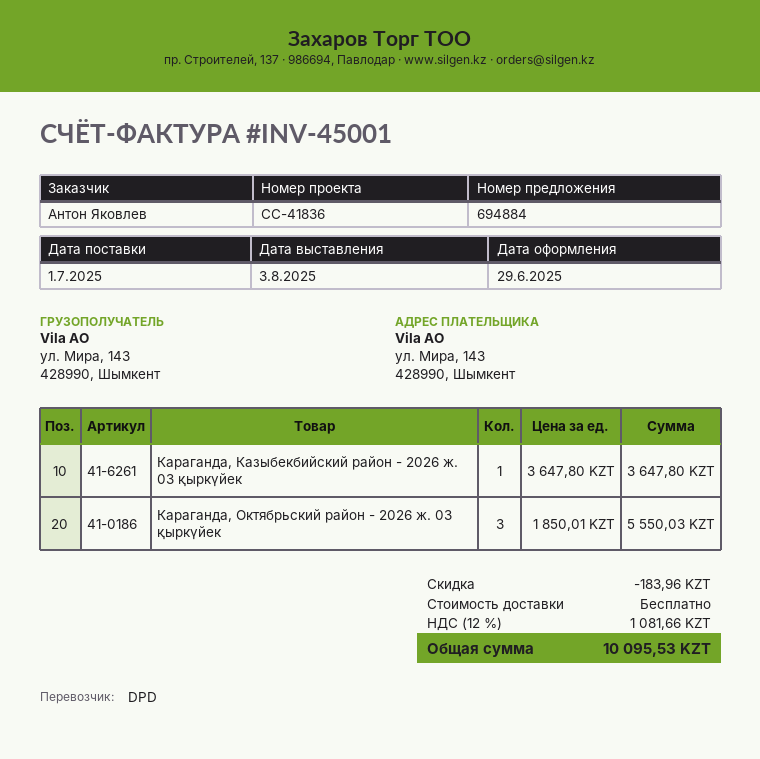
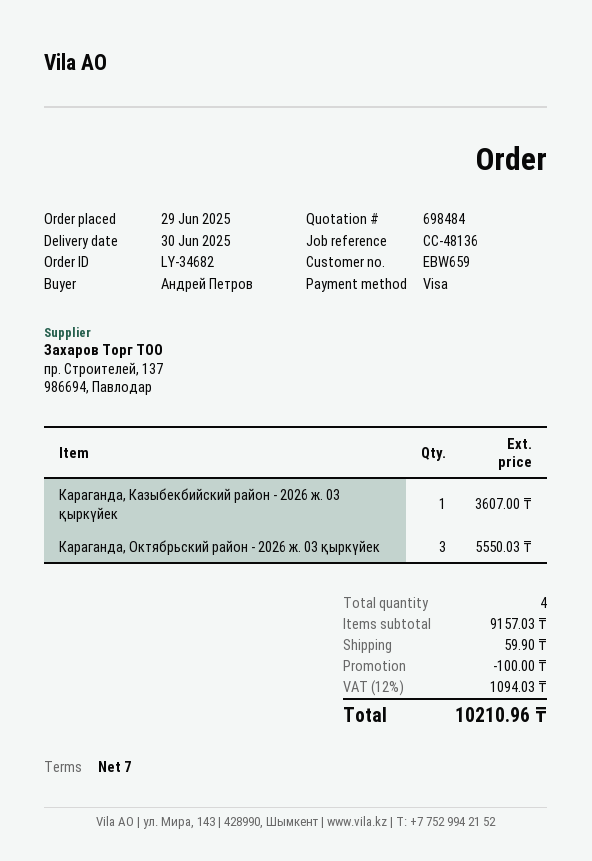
quote number: 694884 -> 698484
delivery date: 2025-07-01 -> 2025-06-30
reference: CC-41836 -> CC-48136
ordered by: Антон Яковлев -> Андрей Петров
Караганда, Казыбекбийский район - 2026 ж. 03 қыркүйек: 1 for 3647.80 -> 1 for 3607.00
discount: 183.96 -> 100.00
shipping: 0.00 -> 59.90
tax: 12% = 1081.66 -> 12% = 1094.03
total: 10095.53 -> 10210.96

